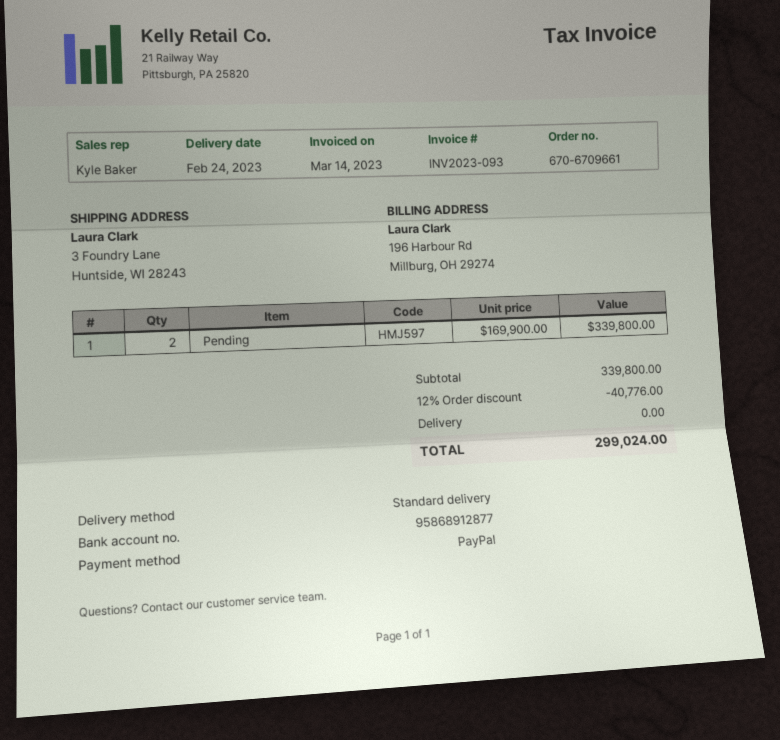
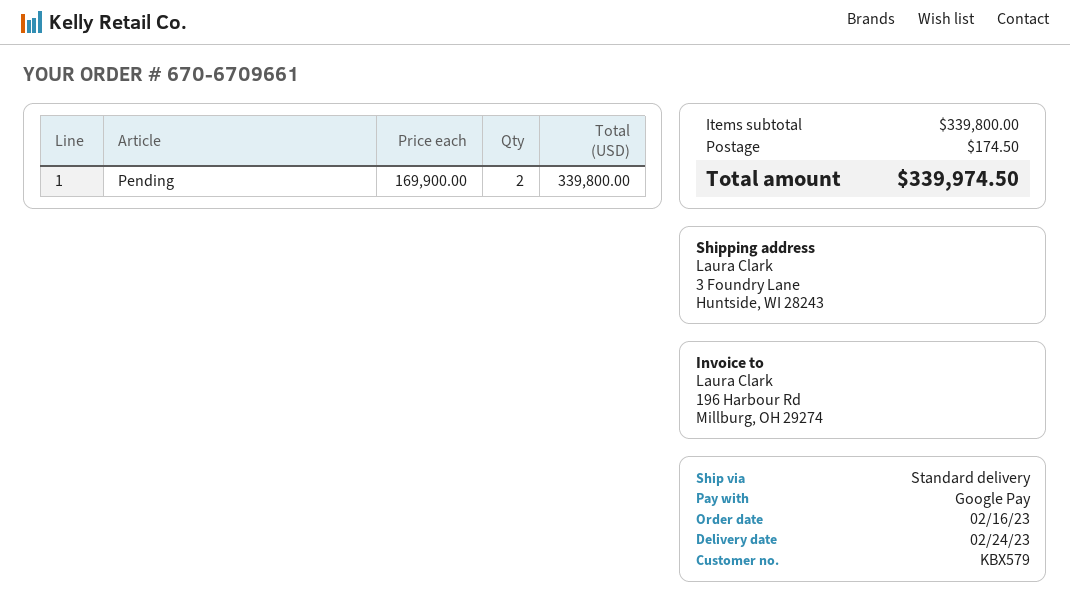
payment method: PayPal -> Google Pay
discount: 12% = 40776.00 -> none
shipping: 0.00 -> 174.50
total: 299024.00 -> 339974.50

